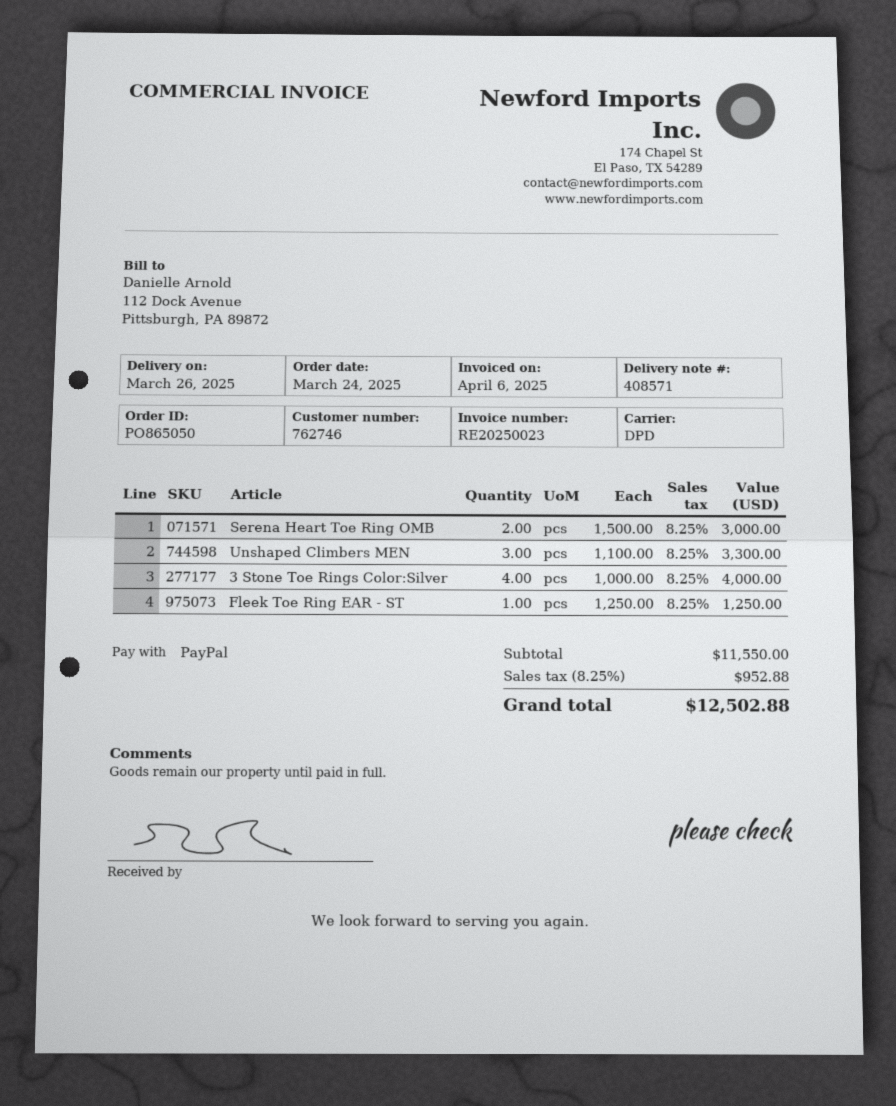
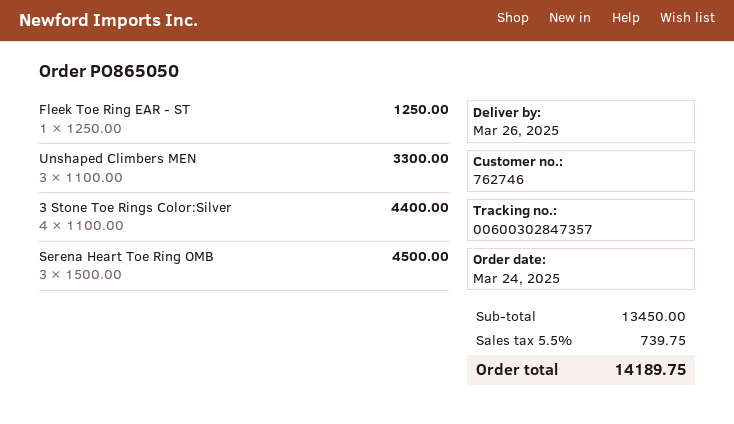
Serena Heart Toe Ring OMB: 2 x 1500.00 = 3000.00 -> 3 x 1500.00 = 4500.00
3 Stone Toe Rings Color:Silver: 4 x 1000.00 = 4000.00 -> 4 x 1100.00 = 4400.00
subtotal: 11550.00 -> 13450.00
tax: 8.25% = 952.88 -> 5.5% = 739.75
total: 12502.88 -> 14189.75

